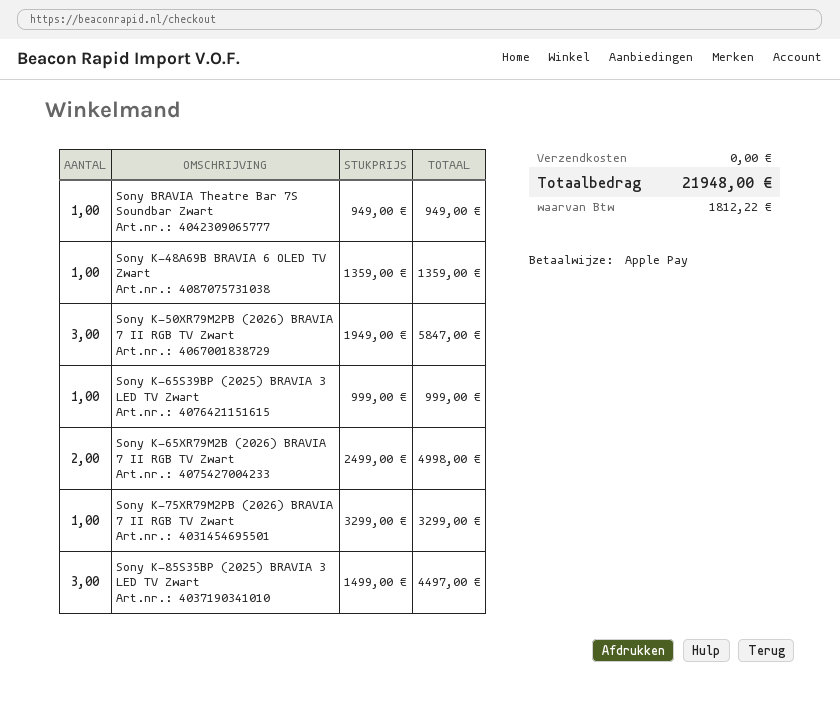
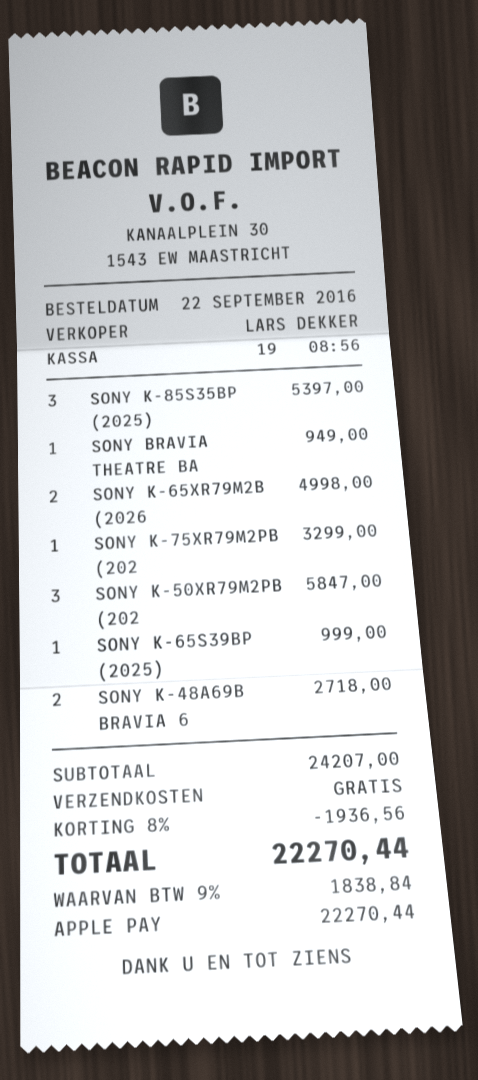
Sony K-48A69B BRAVIA 6 OLED TV Zwart: 1 for 1359.00 -> 2 for 2718.00
Sony K-85S35BP (2025) BRAVIA 3 LED TV Zwart: 3 for 4497.00 -> 3 for 5397.00
discount: none -> 8% = 1936.56
tax: 1812.22 -> 1838.84
total: 21948.00 -> 22270.44

